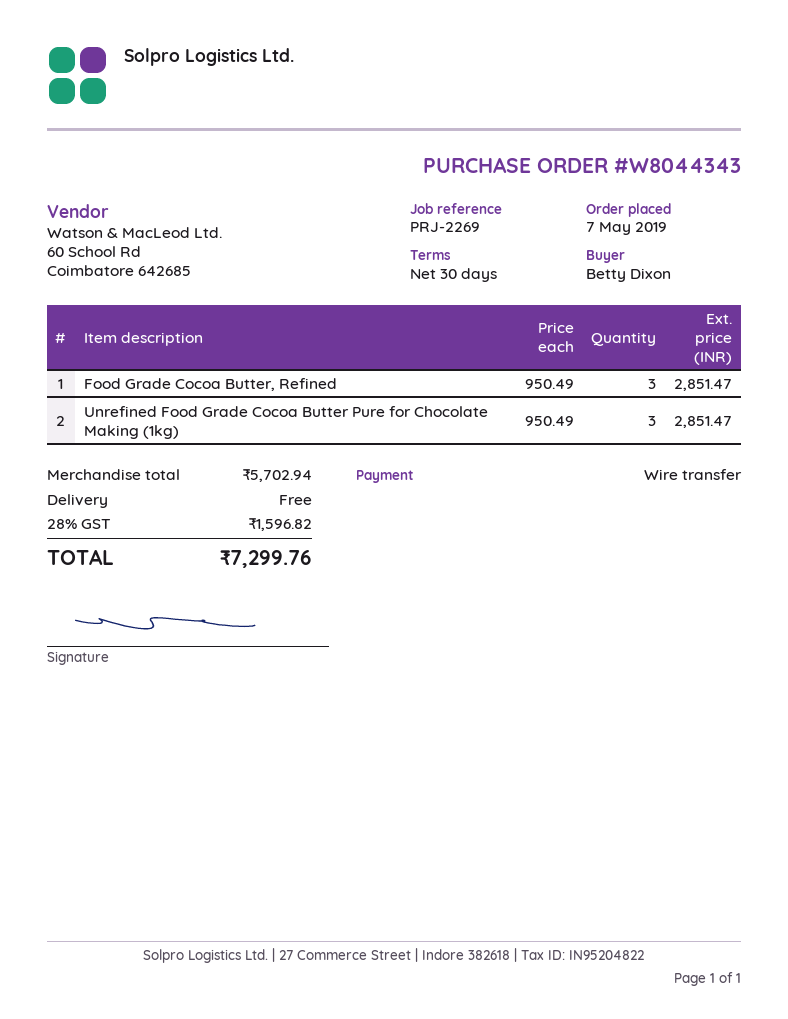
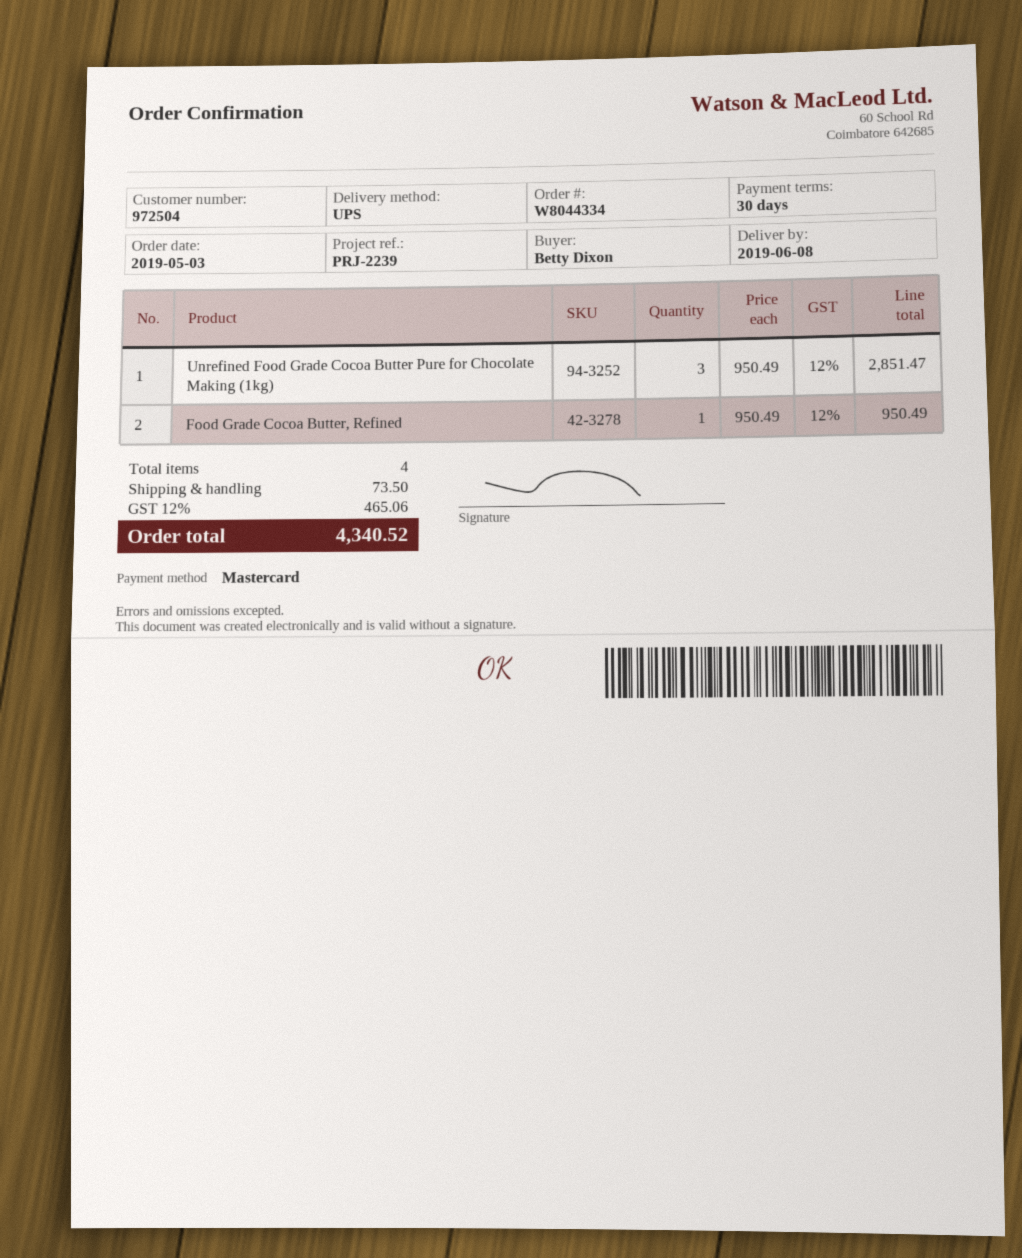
order number: W8044343 -> W8044334
order date: 2019-05-07 -> 2019-05-03
reference: PRJ-2269 -> PRJ-2239
payment method: bank transfer -> Mastercard
Food Grade Cocoa Butter, Refined: 3 x 950.49 = 2851.47 -> 1 x 950.49 = 950.49
shipping: 0.00 -> 73.50
tax: 28% = 1596.82 -> 12% = 465.06
total: 7299.76 -> 4340.52

